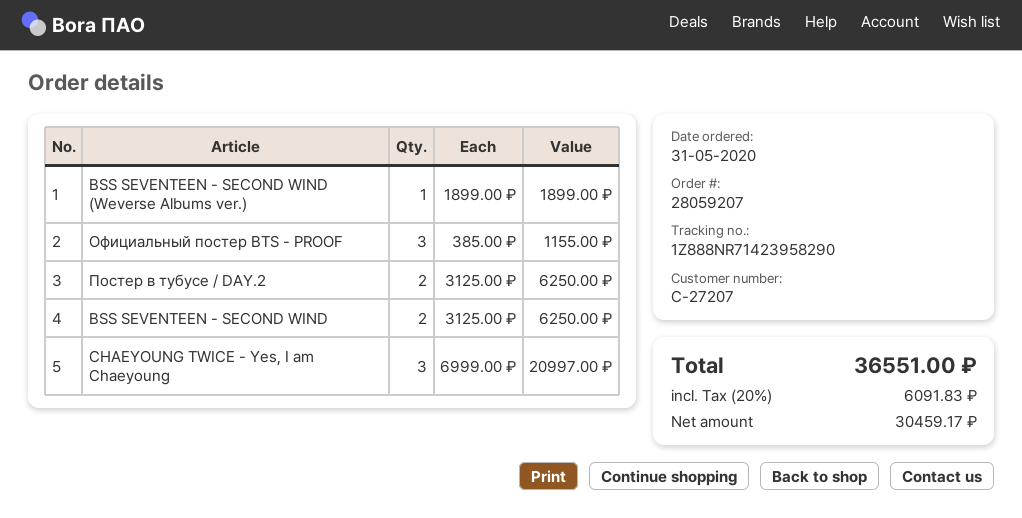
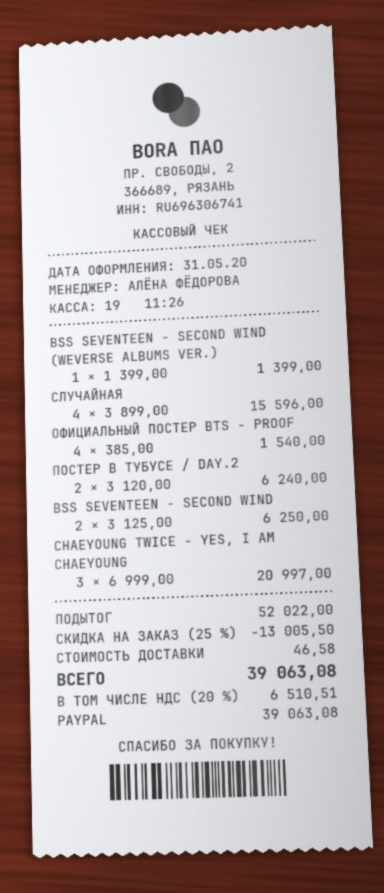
BSS SEVENTEEN - SECOND WIND (Weverse Albums ver.): 1 x 1899.00 = 1899.00 -> 1 x 1399.00 = 1399.00
Официальный постер BTS - PROOF: 3 x 385.00 = 1155.00 -> 4 x 385.00 = 1540.00
Постер в тубусе / DAY.2: 2 x 3125.00 = 6250.00 -> 2 x 3120.00 = 6240.00
СЛУЧАЙНАЯ: none -> 4 x 3899.00 = 15596.00
discount: none -> 25% = 13005.50
shipping: none -> 46.58
tax: 20% = 6091.83 -> 20% = 6510.51
total: 36551.00 -> 39063.08

